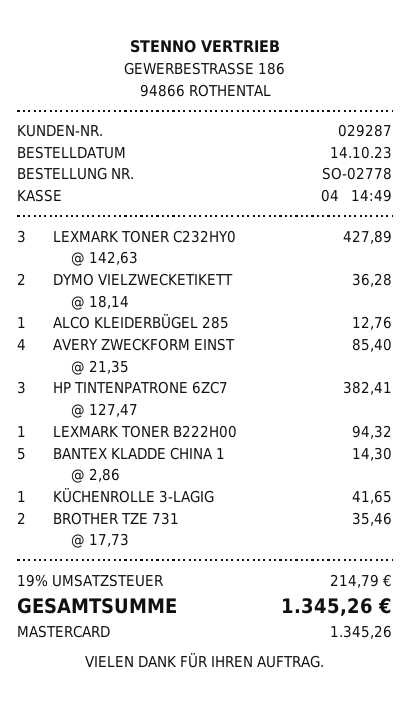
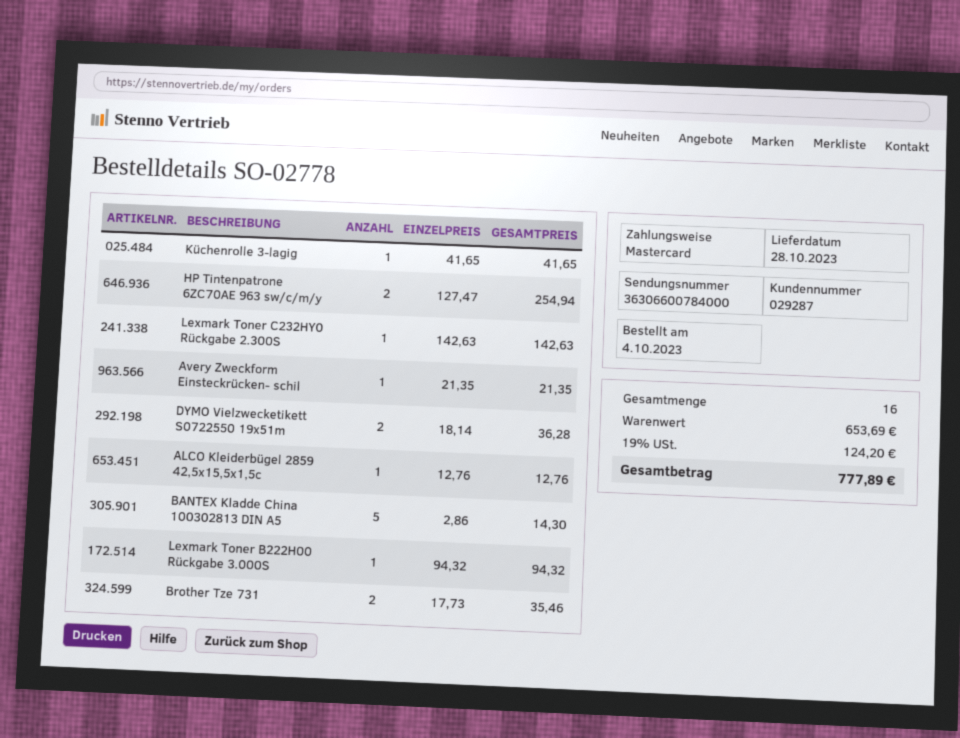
order date: 2023-10-14 -> 2023-10-04
LEXMARK TONER C232HY0: 3 x 142.63 = 427.89 -> 1 x 142.63 = 142.63
AVERY ZWECKFORM EINST: 4 x 21.35 = 85.40 -> 1 x 21.35 = 21.35
HP TINTENPATRONE 6ZC7: 3 x 127.47 = 382.41 -> 2 x 127.47 = 254.94
tax: 19% = 214.79 -> 19% = 124.20
total: 1345.26 -> 777.89

